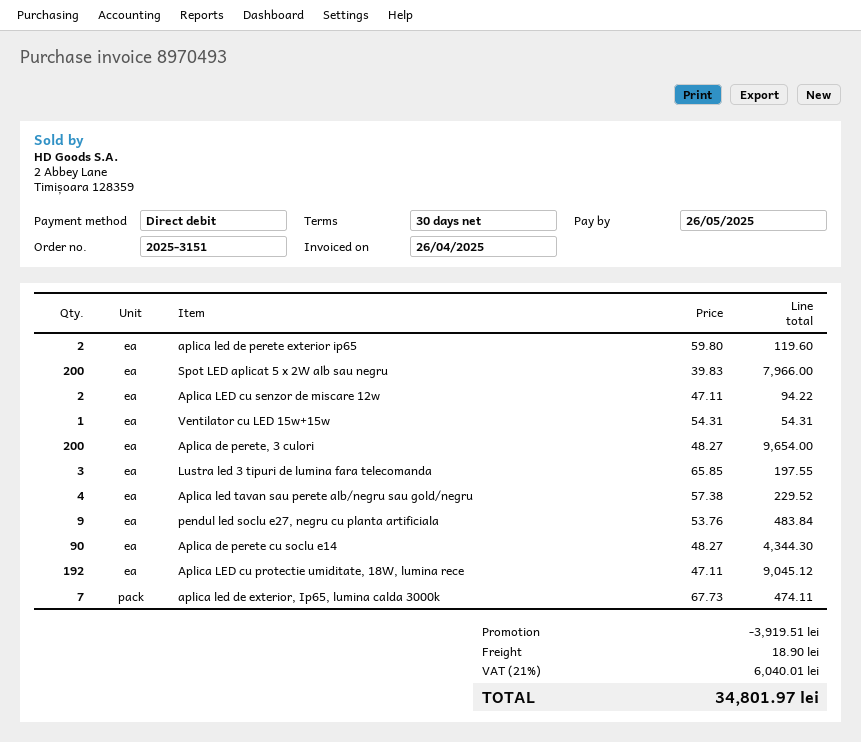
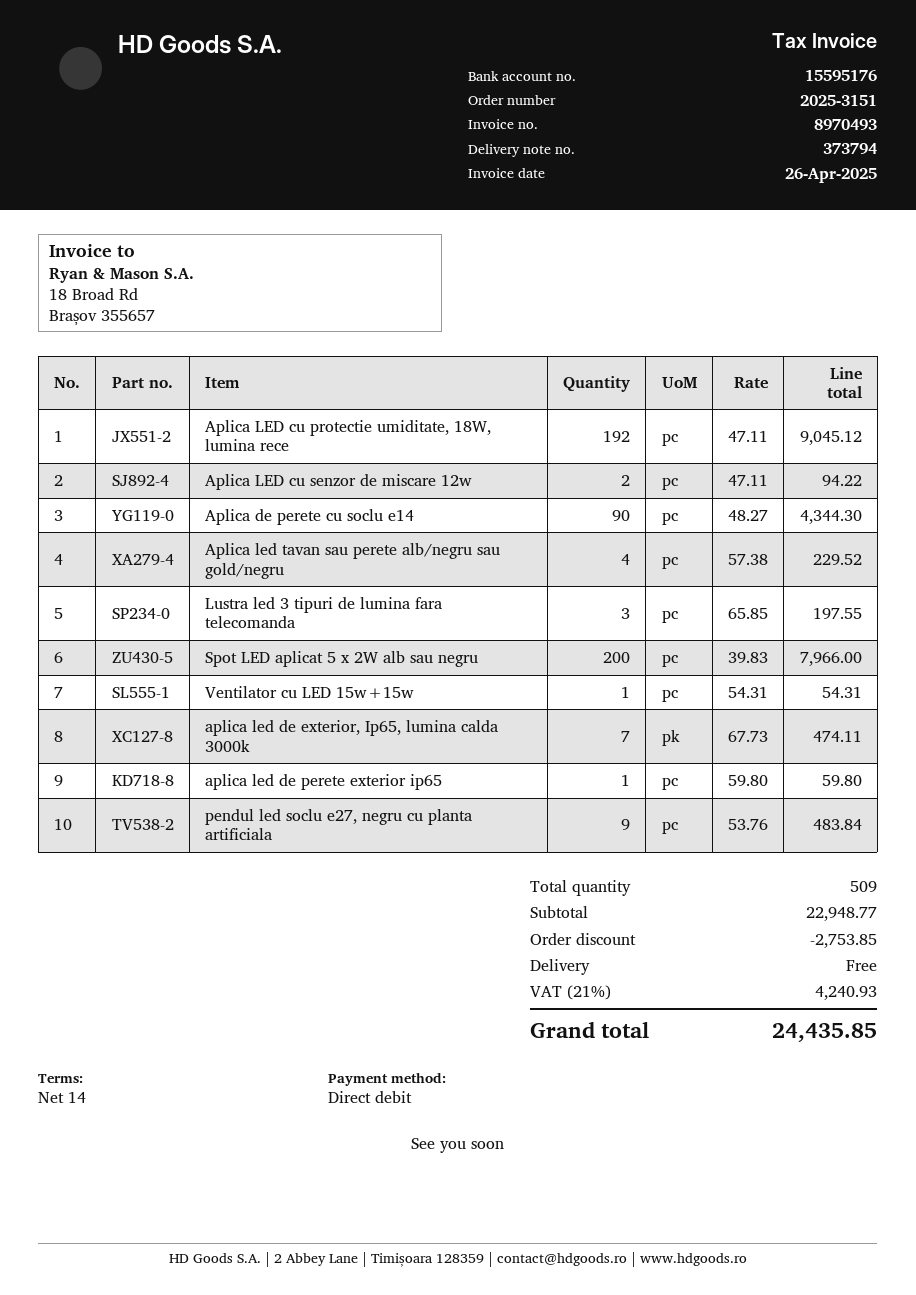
payment terms: 30 days -> 14 days
aplica led de perete exterior ip65: 2 x 59.80 = 119.60 -> 1 x 59.80 = 59.80
Aplica de perete, 3 culori: 200 x 48.27 = 9654.00 -> none
discount: 3919.51 -> 2753.85
shipping: 18.90 -> 0.00
tax: 21% = 6040.01 -> 21% = 4240.93
total: 34801.97 -> 24435.85

